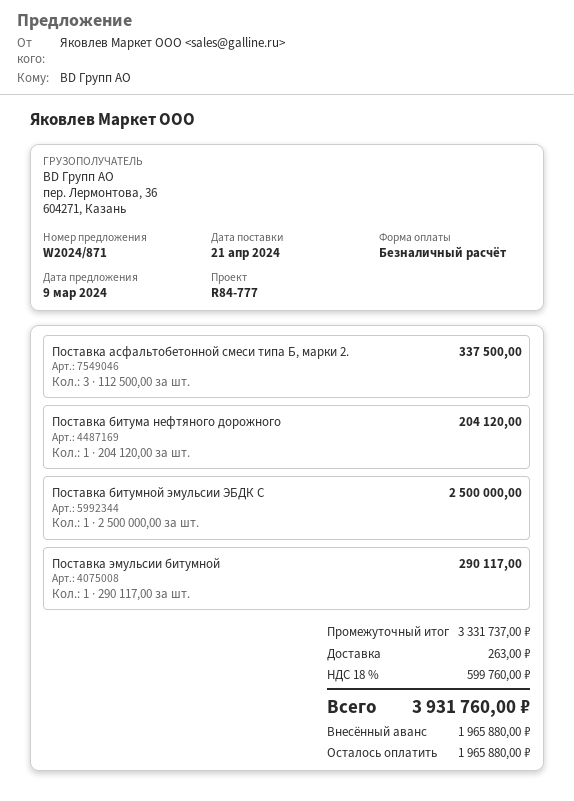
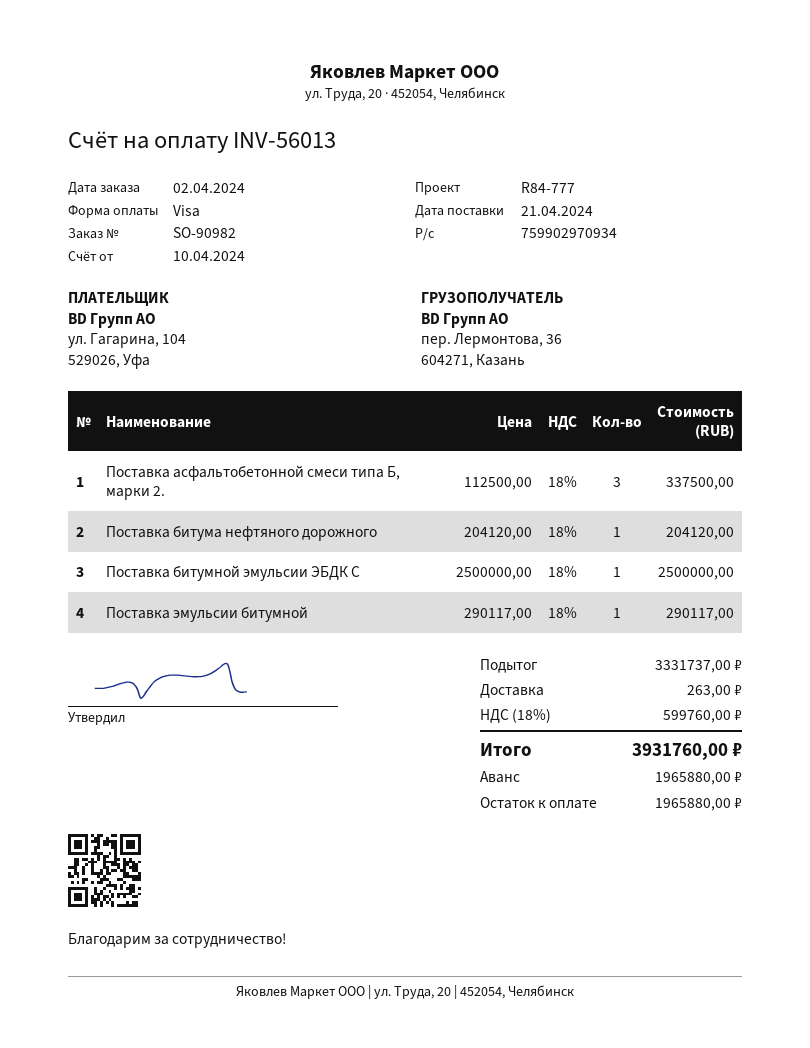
payment method: bank transfer -> Visa

